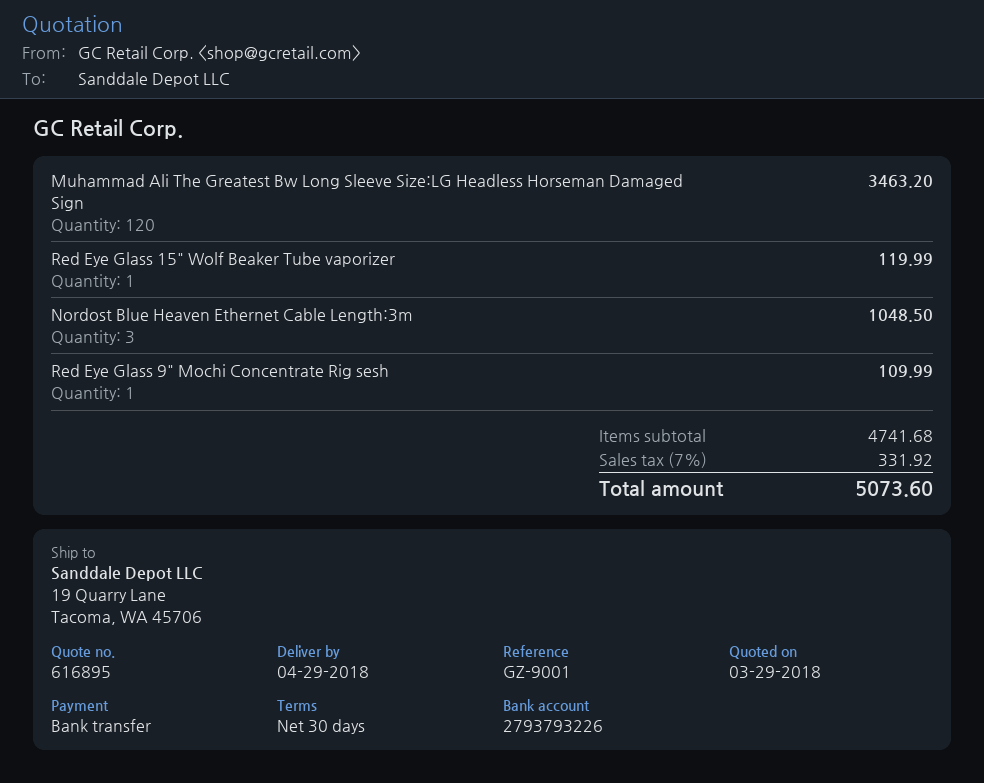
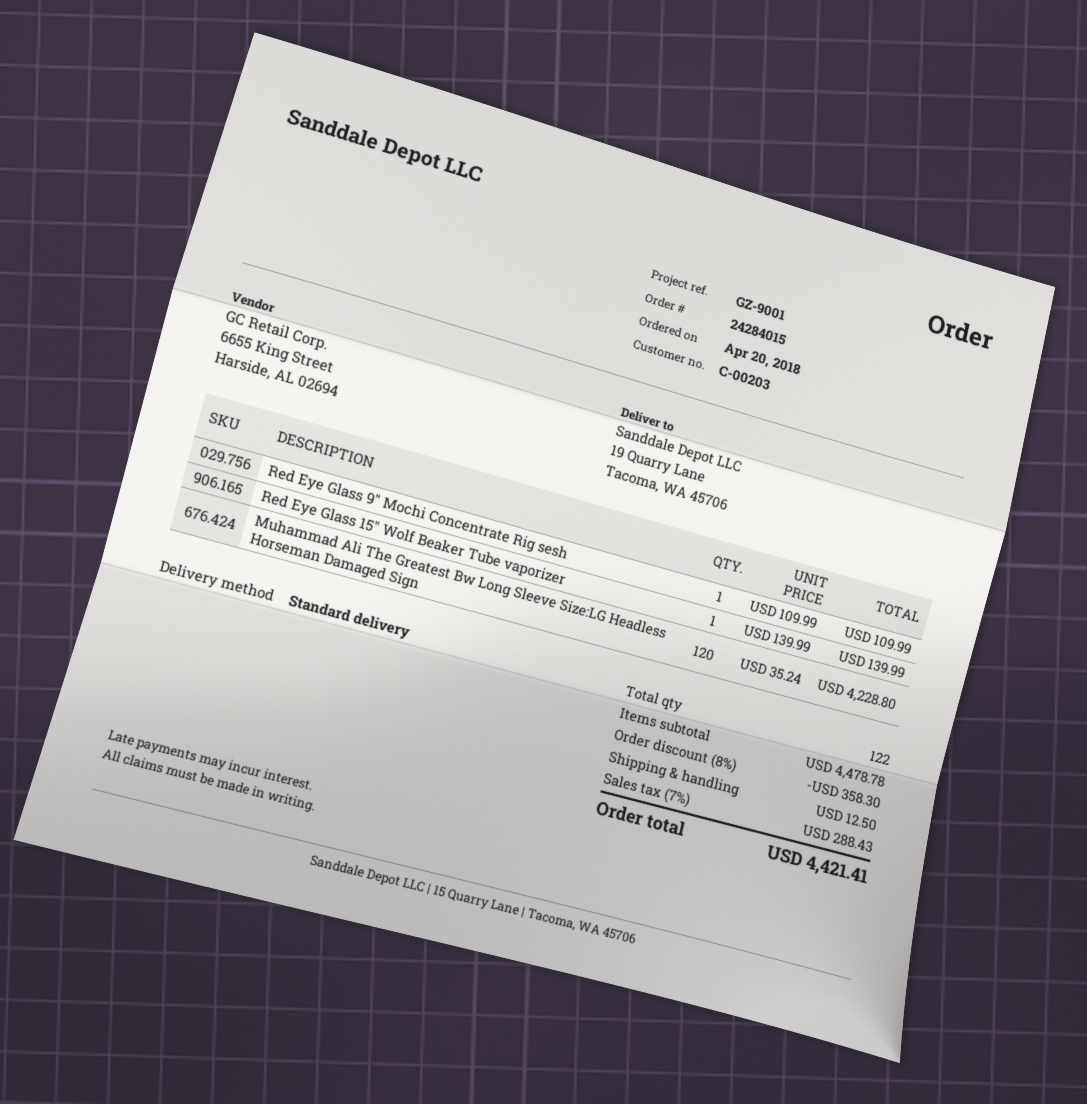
Muhammad Ali The Greatest Bw Long Sleeve Size:LG Headless Horseman Damaged Sign: 120 for 3463.20 -> 120 for 4228.80
Red Eye Glass 15" Wolf Beaker Tube vaporizer: 1 for 119.99 -> 1 for 139.99
Nordost Blue Heaven Ethernet Cable Length:3m: 3 for 1048.50 -> none
subtotal: 4741.68 -> 4478.78
discount: none -> 8% = 358.30
shipping: none -> 12.50
tax: 7% = 331.92 -> 7% = 288.43
total: 5073.60 -> 4421.41

